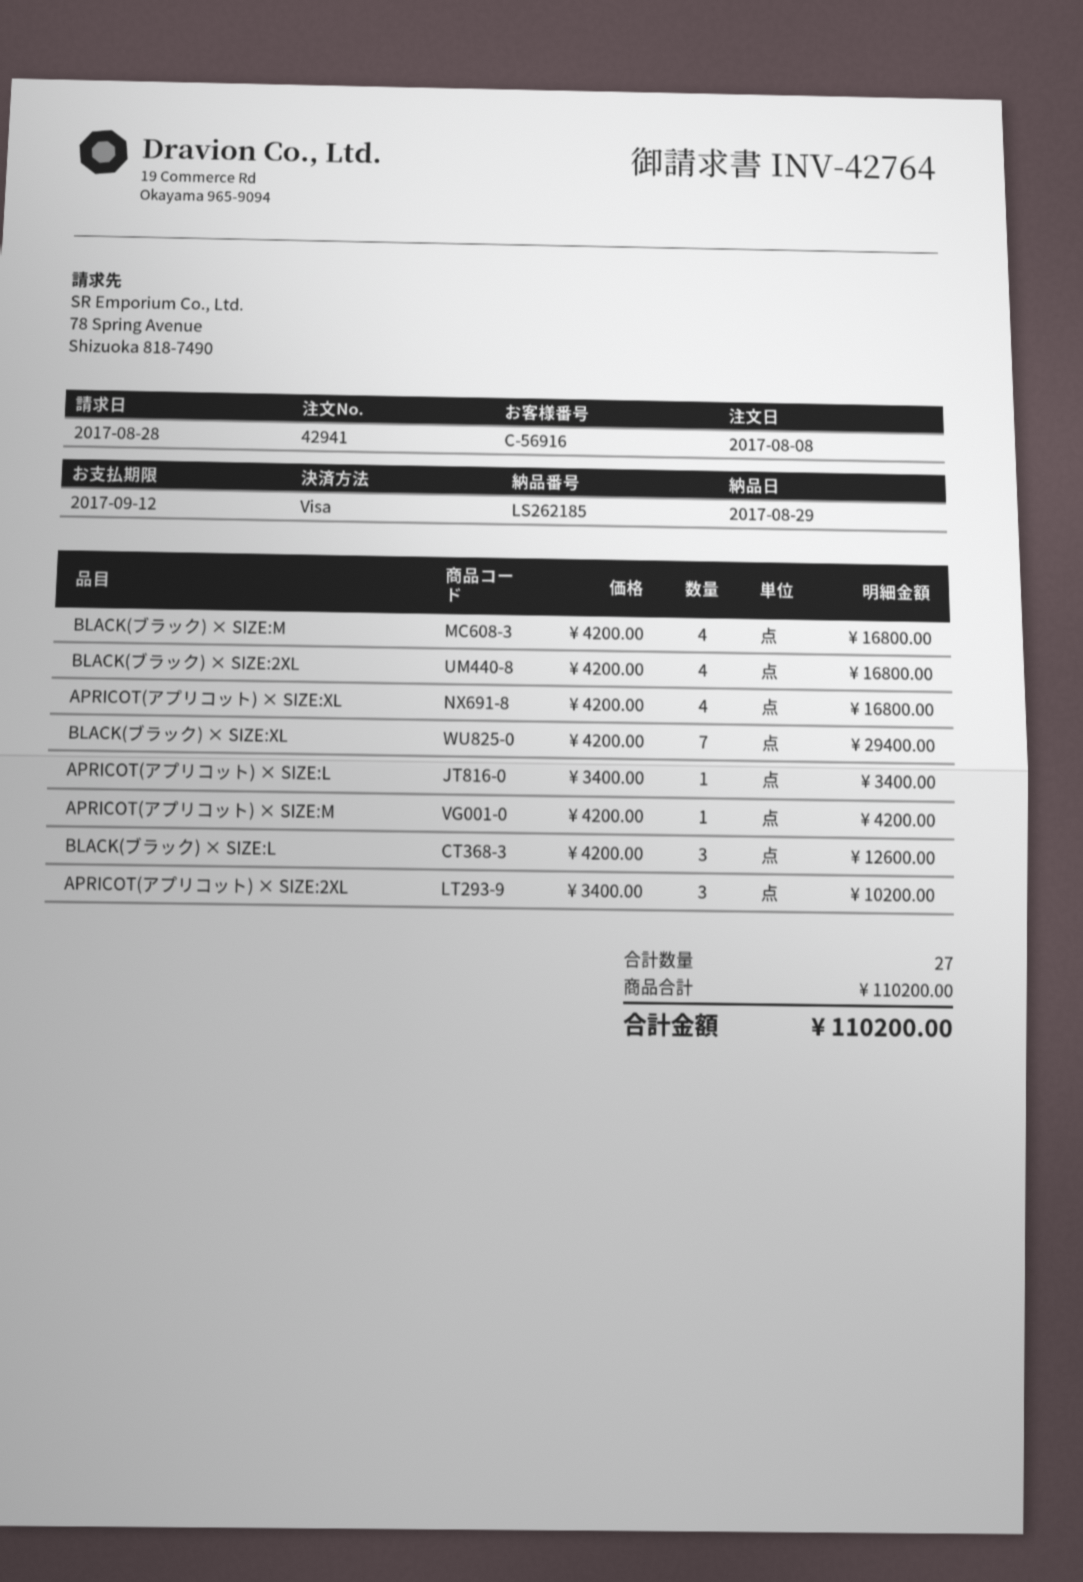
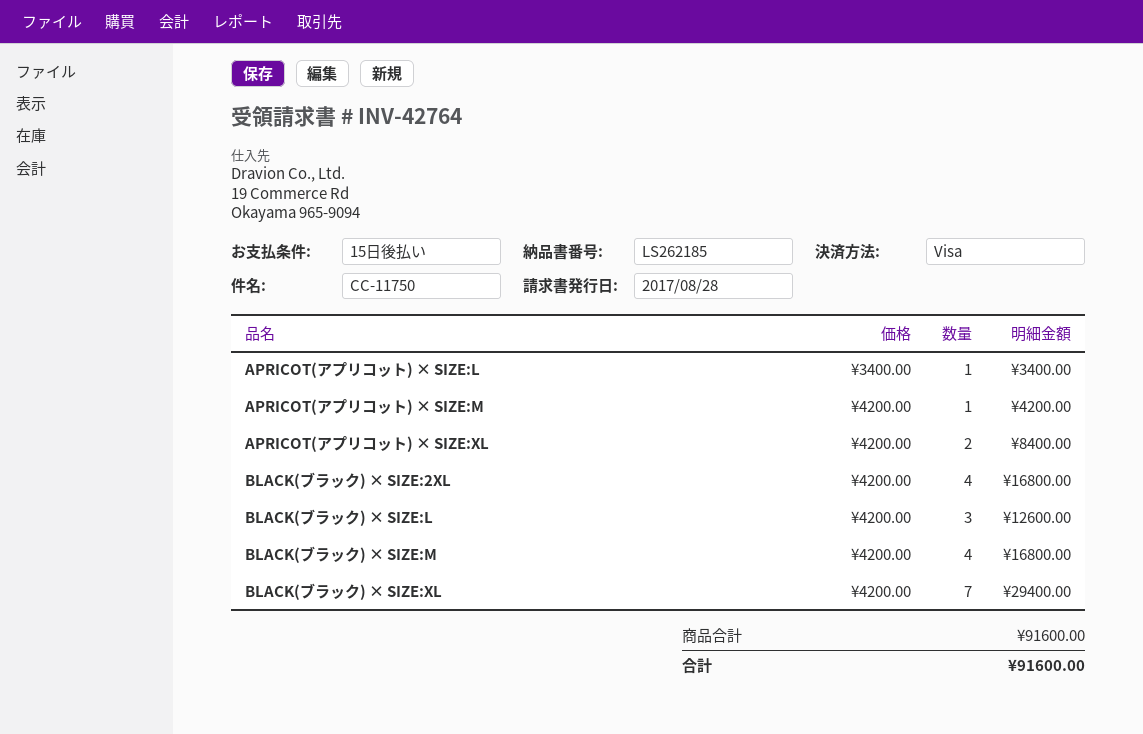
APRICOT(アプリコット) × SIZE:XL: 4 x 4200.00 = 16800.00 -> 2 x 4200.00 = 8400.00
APRICOT(アプリコット) × SIZE:2XL: 3 x 3400.00 = 10200.00 -> none
subtotal: 110200.00 -> 91600.00
total: 110200.00 -> 91600.00

